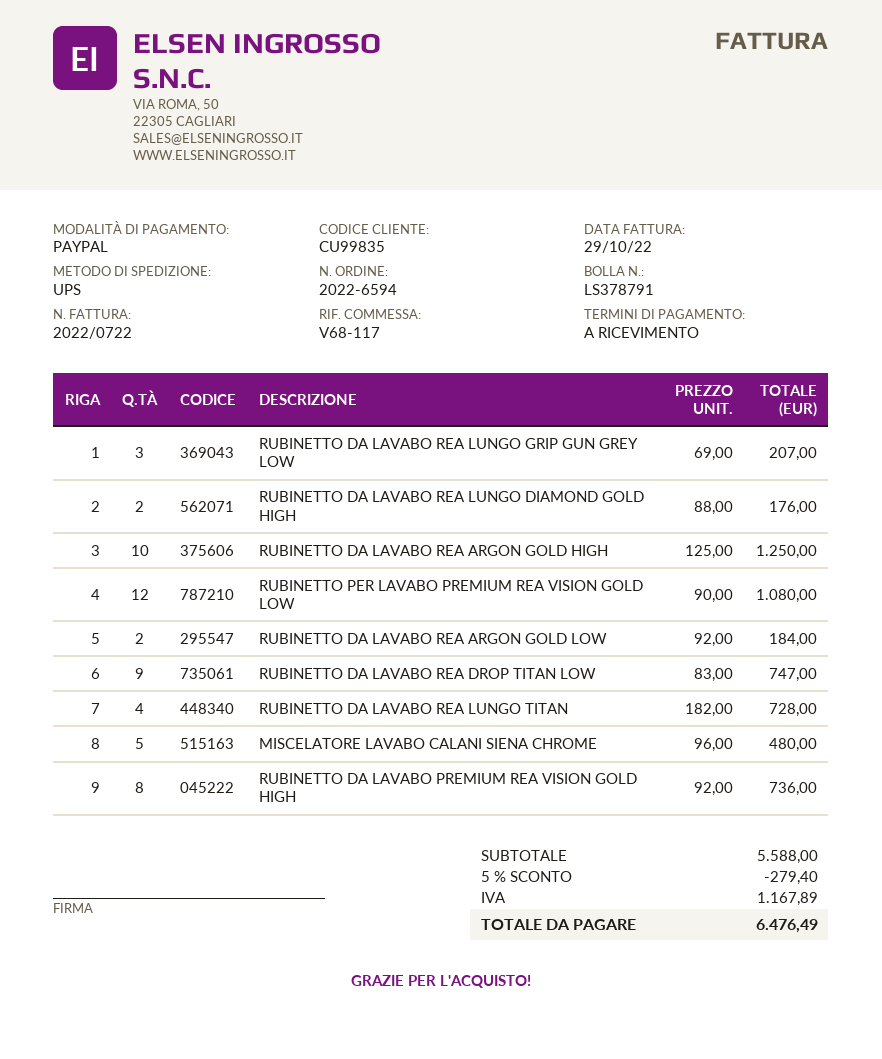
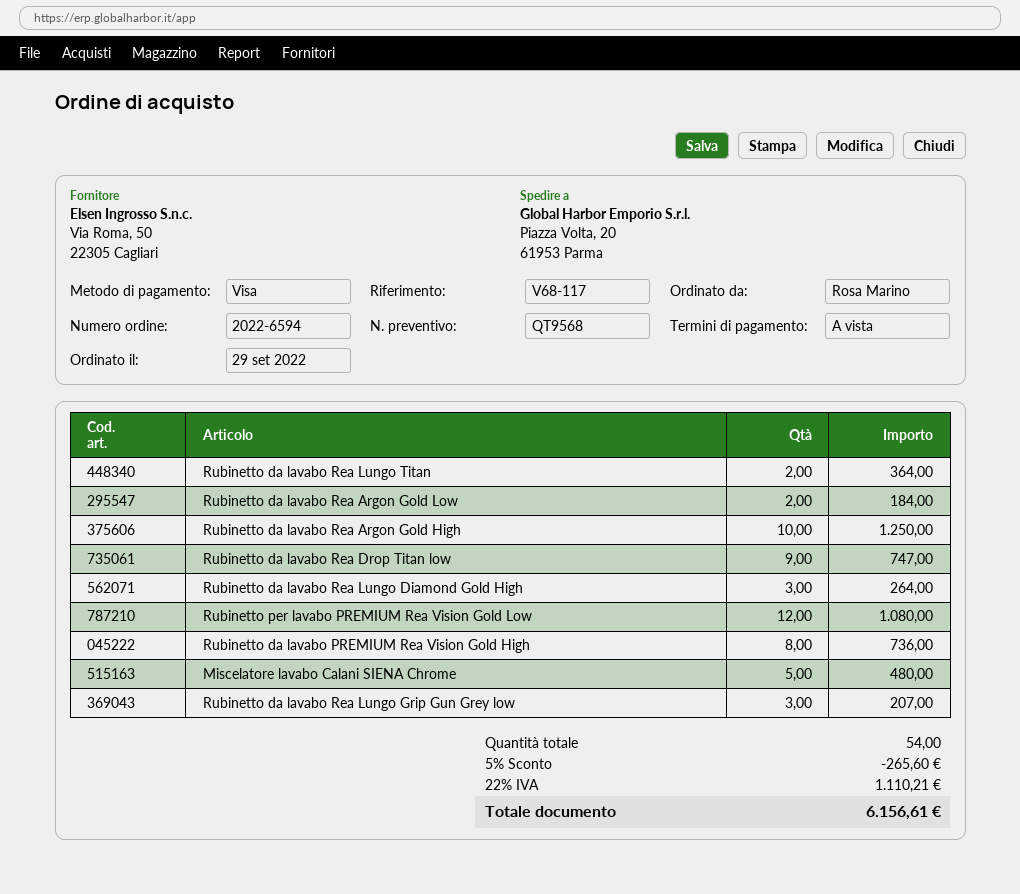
payment method: PayPal -> Visa
RUBINETTO DA LAVABO REA LUNGO DIAMOND GOLD HIGH: 2 for 176.00 -> 3 for 264.00
RUBINETTO DA LAVABO REA LUNGO TITAN: 4 for 728.00 -> 2 for 364.00
discount: 5% = 279.40 -> 5% = 265.60
tax: 1167.89 -> 1110.21
total: 6476.49 -> 6156.61

